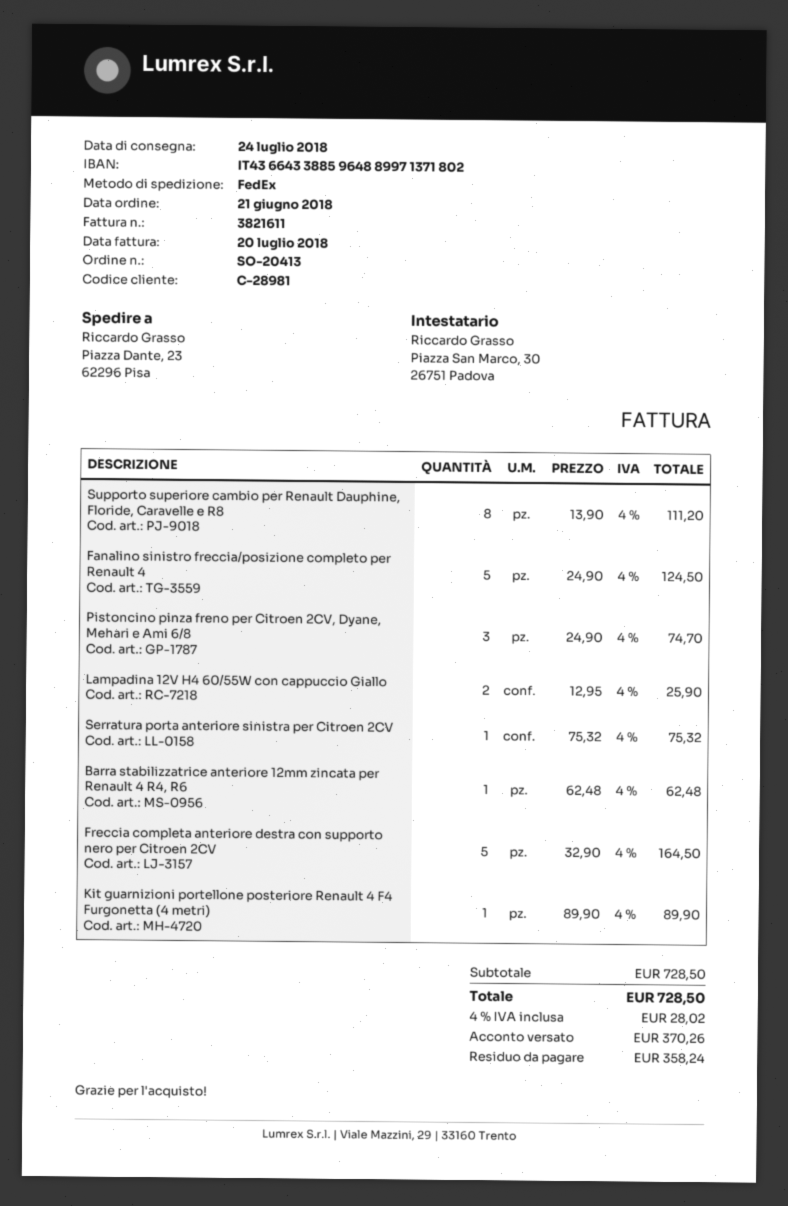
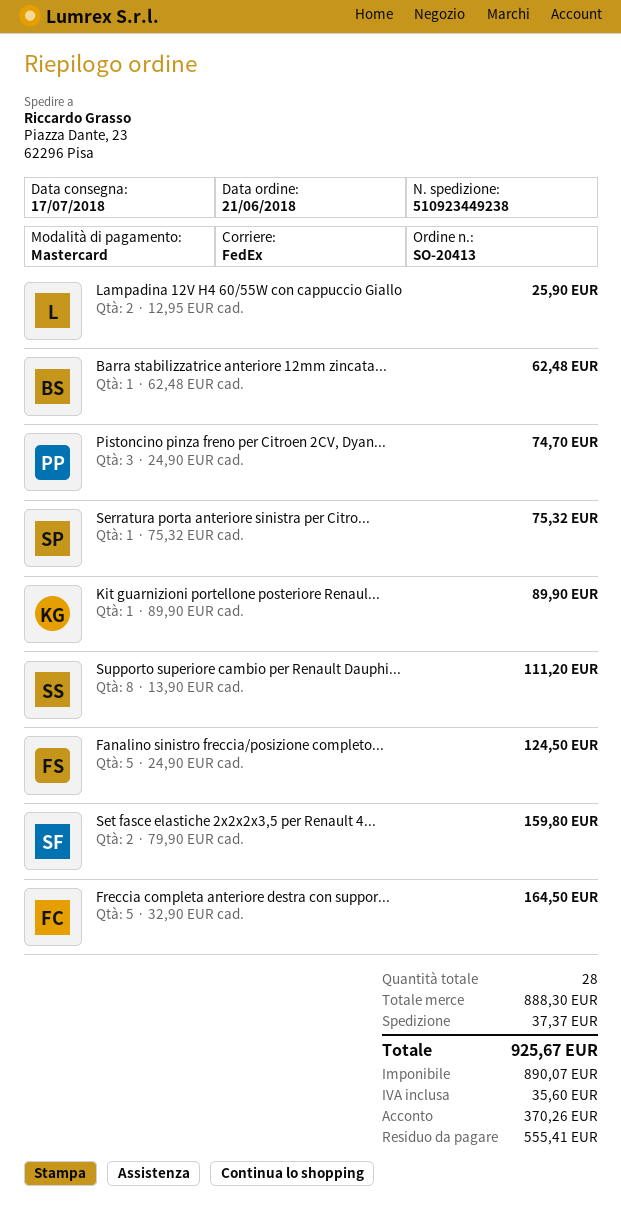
delivery date: 2018-07-24 -> 2018-07-17
Set fasce elastiche 2x2x2x3,5 per Renault 4...: none -> 2 x 79.90 = 159.80
subtotal: 728.50 -> 888.30
shipping: none -> 37.37
tax: 28.02 -> 35.60
total: 728.50 -> 925.67
balance: 358.24 -> 555.41

